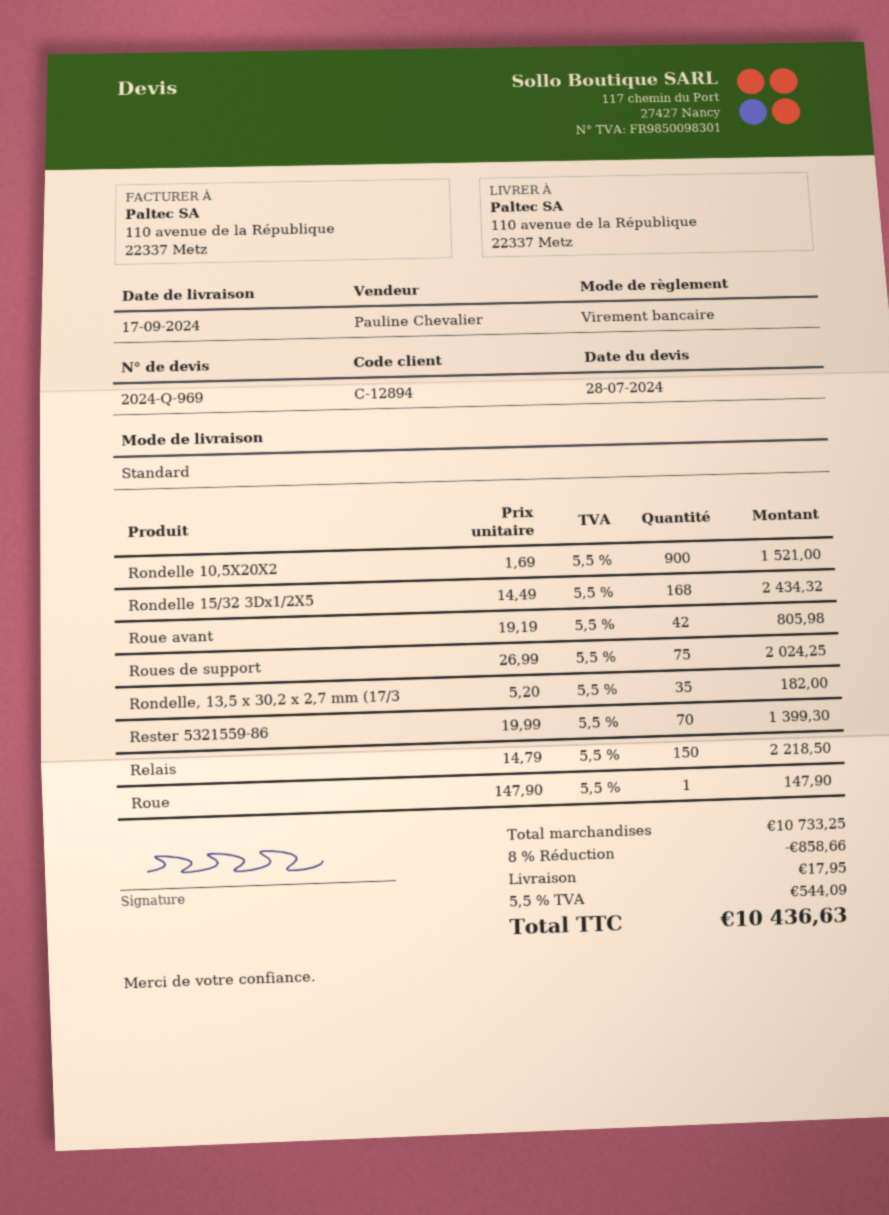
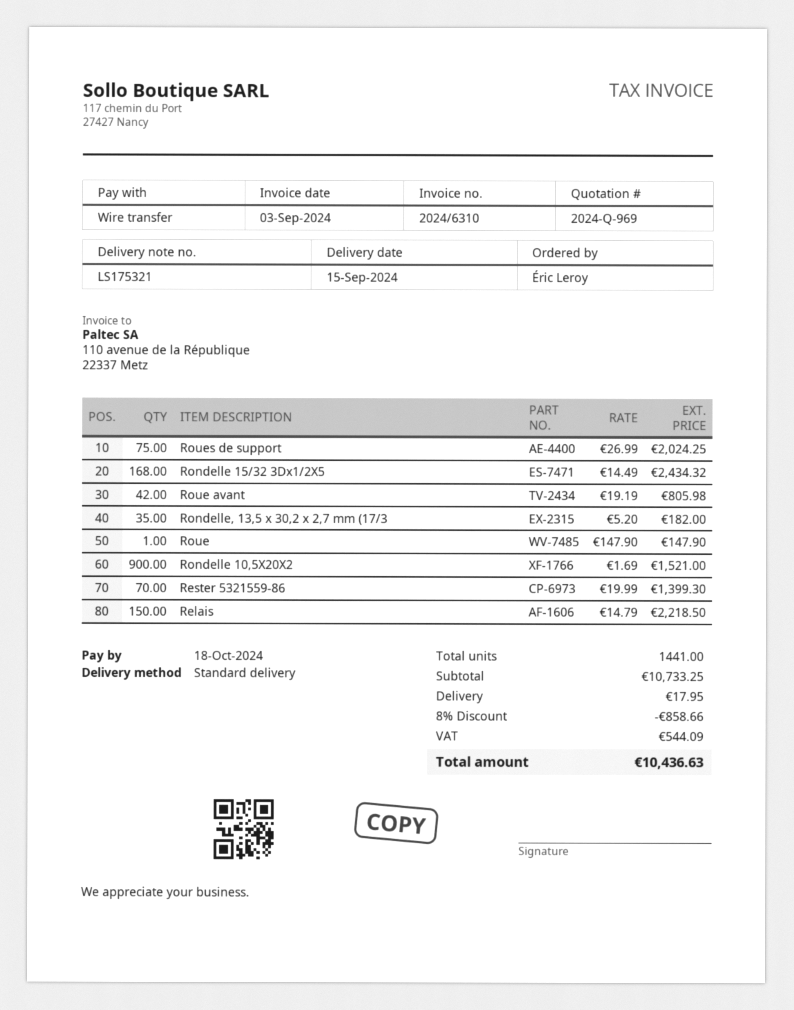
delivery date: 2024-09-17 -> 2024-09-15

